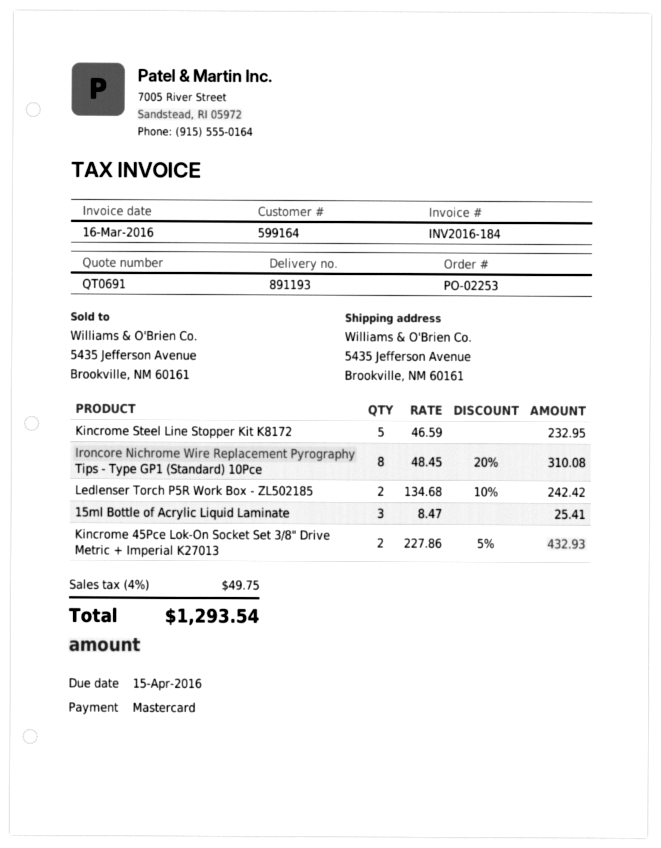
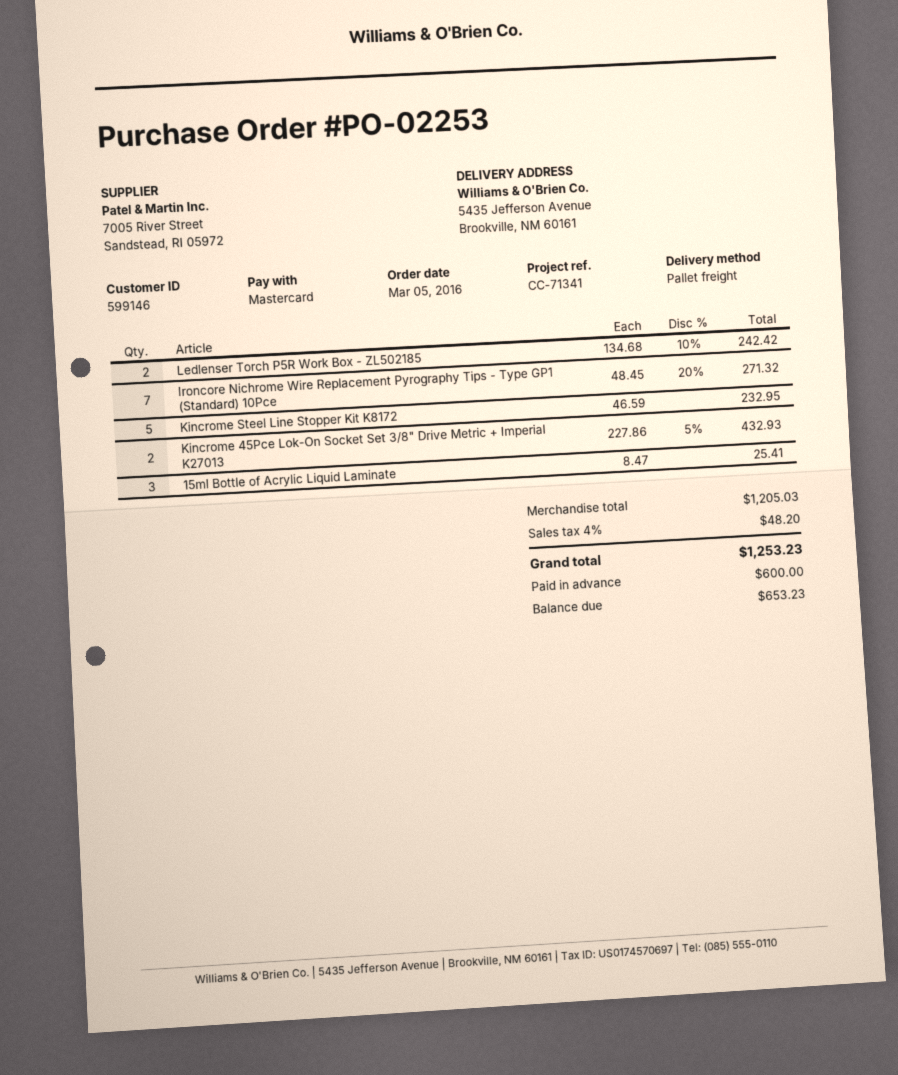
customer number: 599164 -> 599146
Ironcore Nichrome Wire Replacement Pyrography Tips - Type GP1 (Standard) 10Pce: 8 x 48.45 - 20% = 310.08 -> 7 x 48.45 - 20% = 271.32
tax: 4% = 49.75 -> 4% = 48.20
total: 1293.54 -> 1253.23

